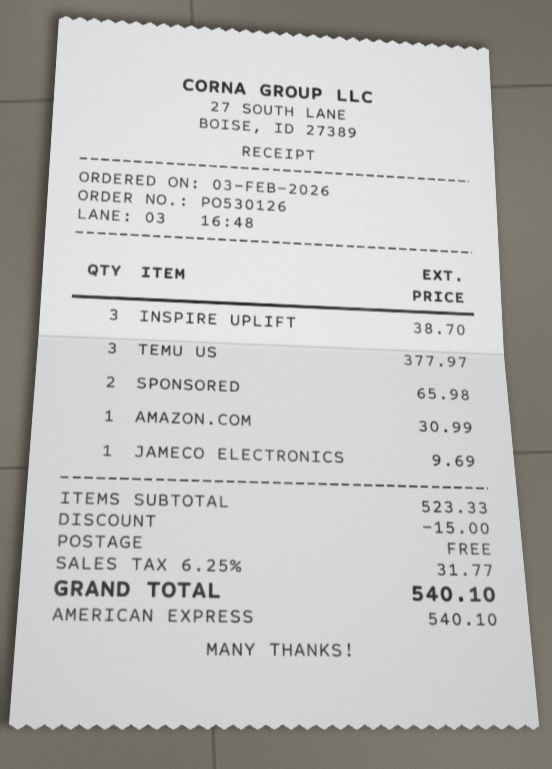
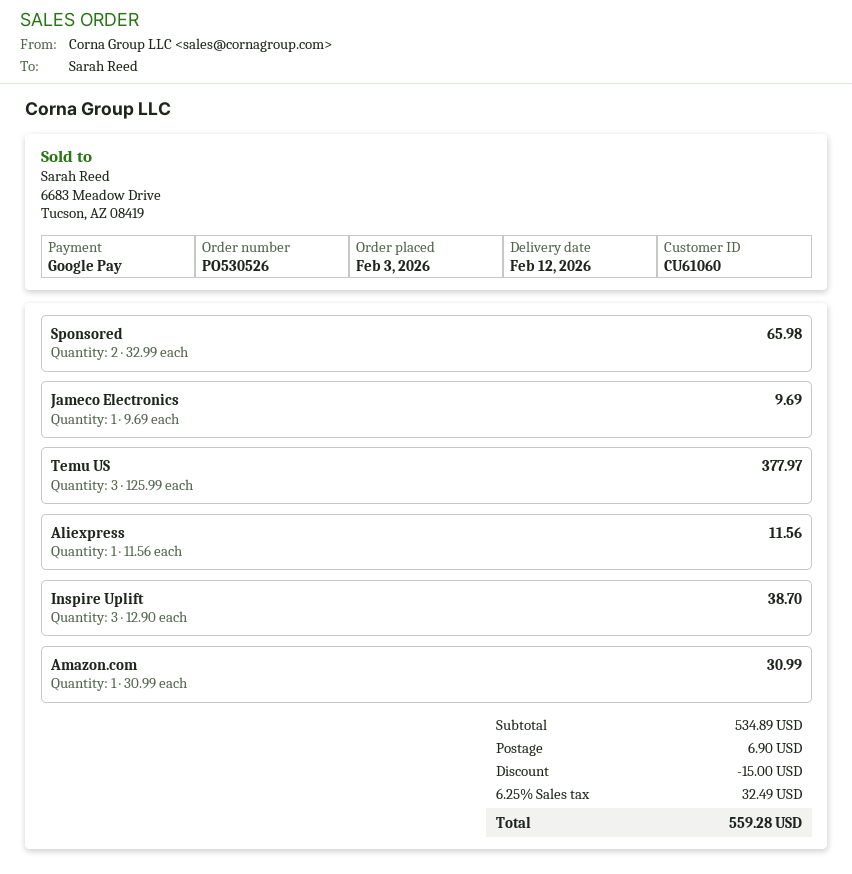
order number: PO530126 -> PO530526
payment method: American Express -> Google Pay
Aliexpress: none -> 1 for 11.56
subtotal: 523.33 -> 534.89
shipping: 0.00 -> 6.90
tax: 6.25% = 31.77 -> 6.25% = 32.49
total: 540.10 -> 559.28

